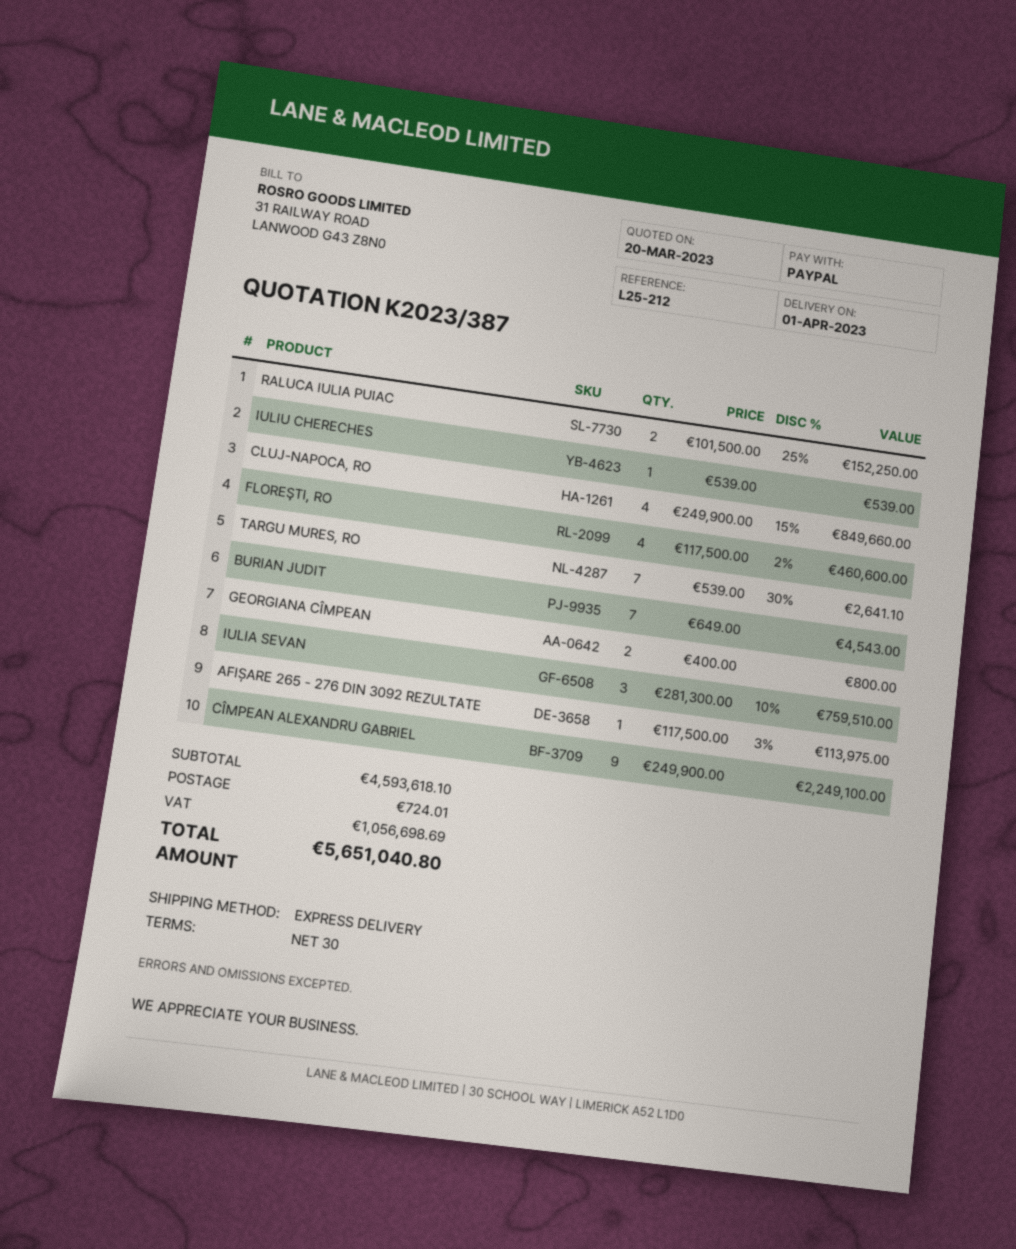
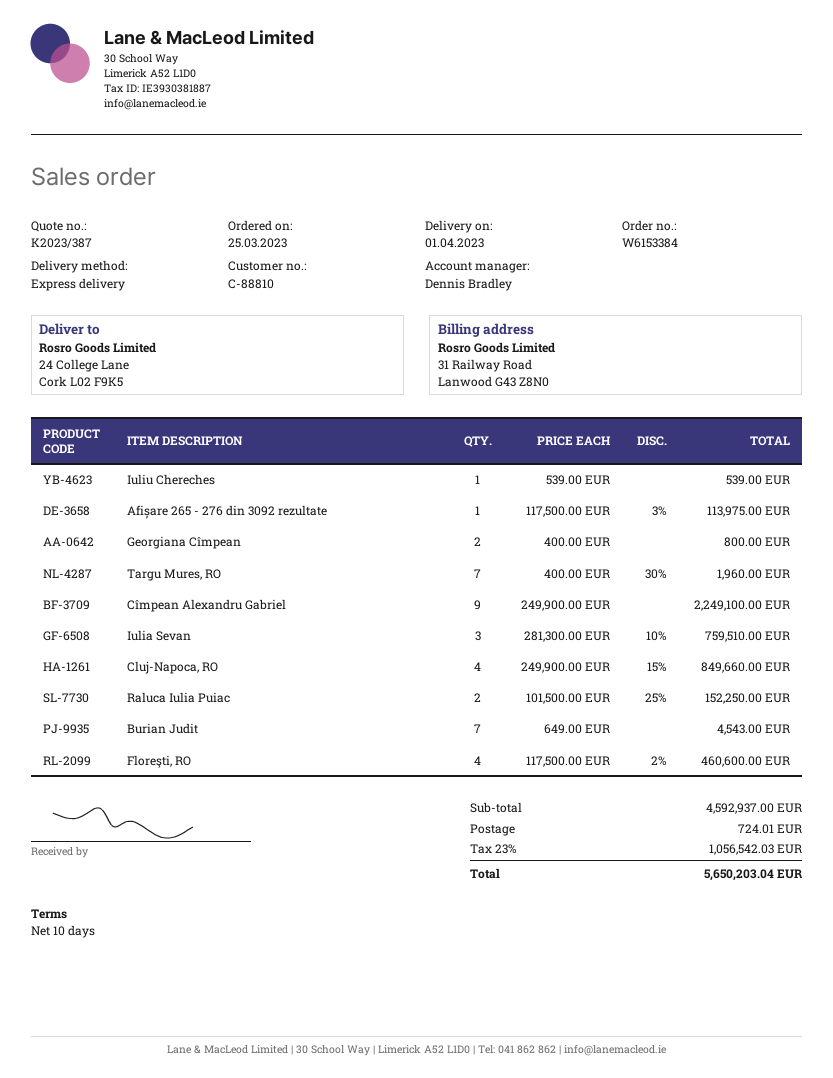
payment terms: 30 days -> 10 days
TARGU MURES, RO: 7 x 539.00 - 30% = 2641.10 -> 7 x 400.00 - 30% = 1960.00
subtotal: 4593618.10 -> 4592937.00
tax: 1056698.69 -> 1056542.03
total: 5651040.80 -> 5650203.04

